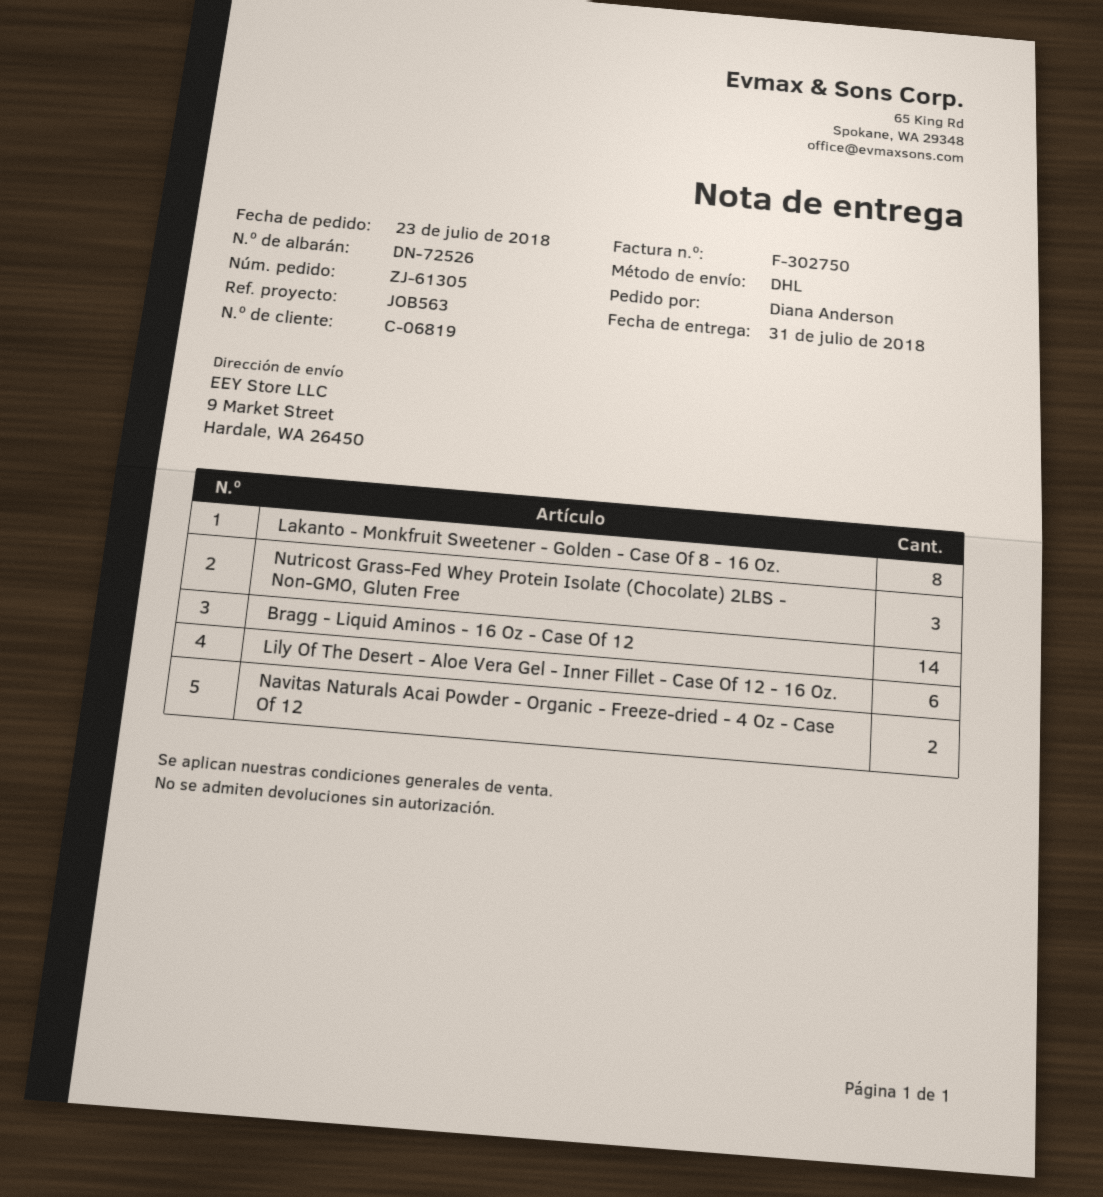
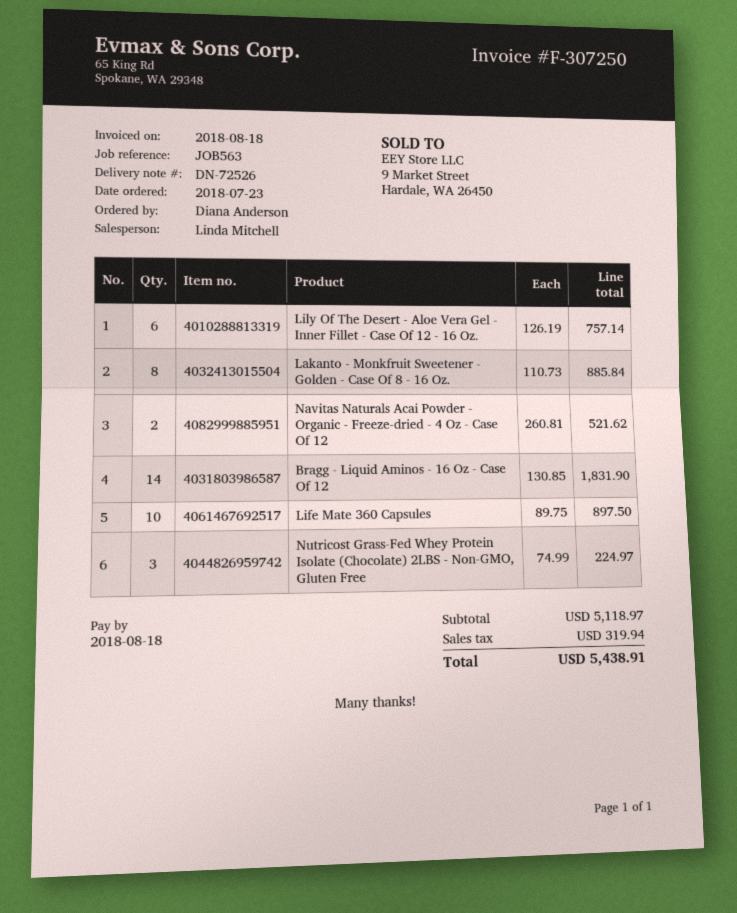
invoice number: F-302750 -> F-307250
Life Mate 360 Capsules: none -> 10

